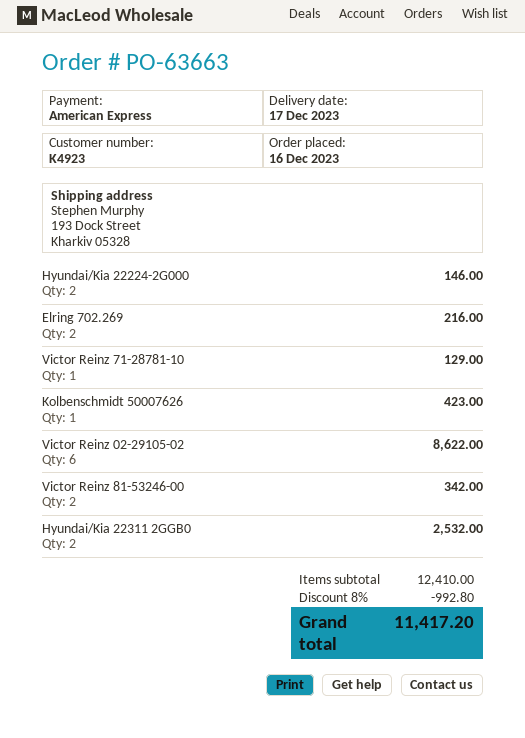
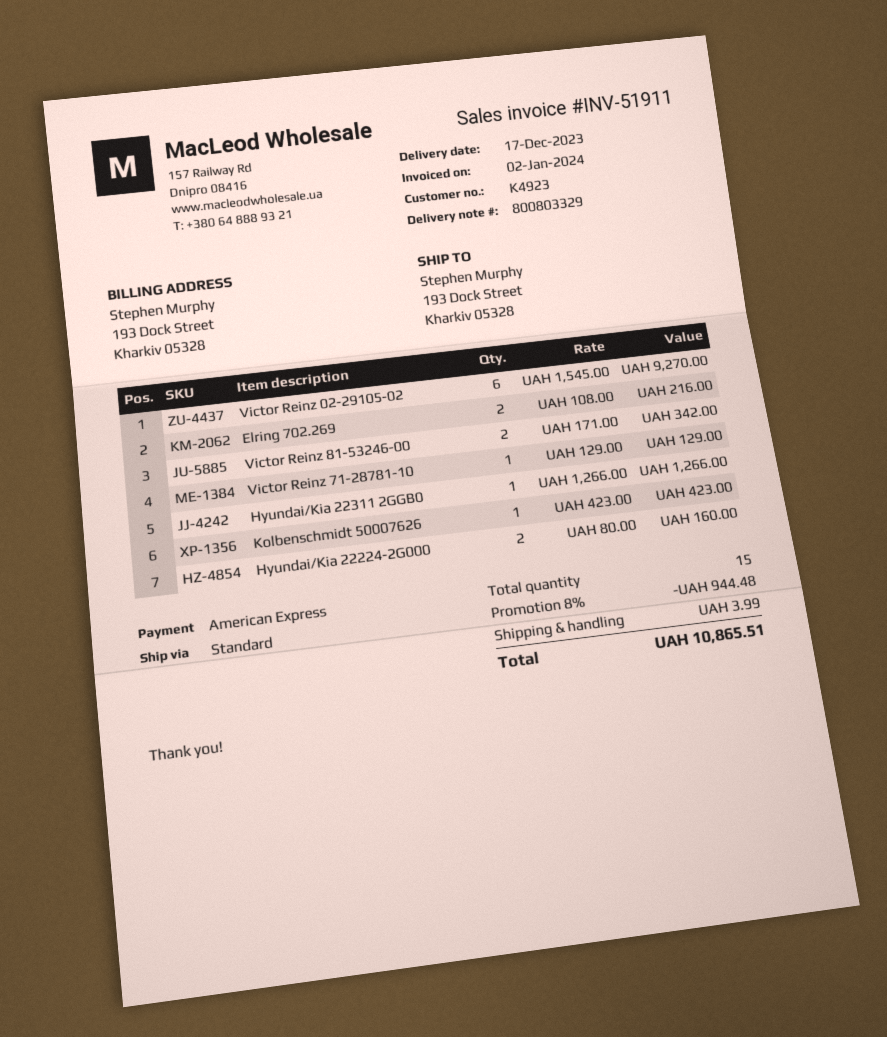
Hyundai/Kia 22224-2G000: 2 for 146.00 -> 2 for 160.00
Victor Reinz 02-29105-02: 6 for 8622.00 -> 6 for 9270.00
Hyundai/Kia 22311 2GGB0: 2 for 2532.00 -> 1 for 1266.00
discount: 8% = 992.80 -> 8% = 944.48
shipping: none -> 3.99
total: 11417.20 -> 10865.51

